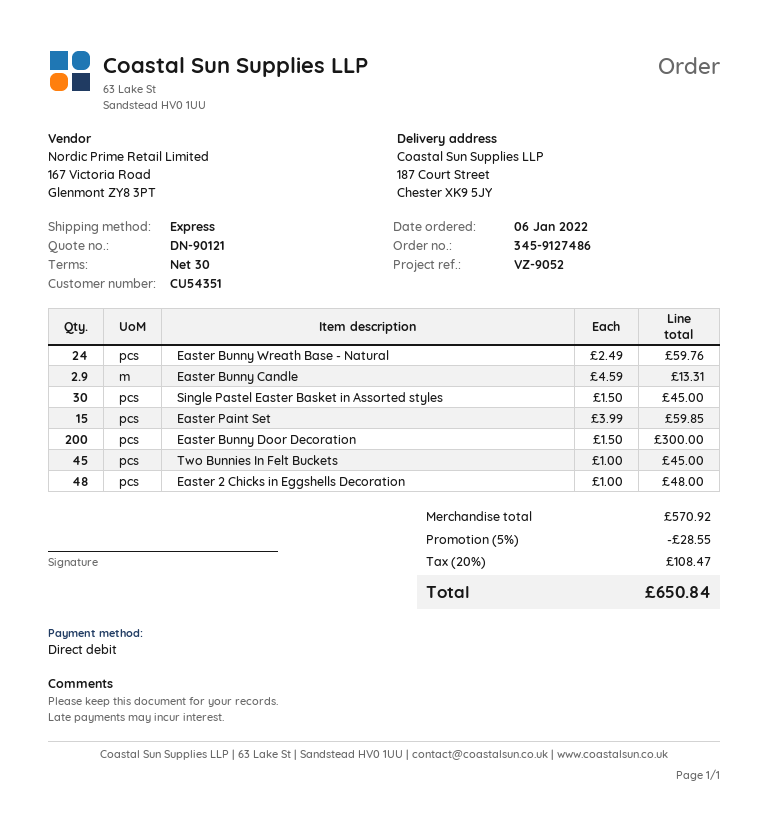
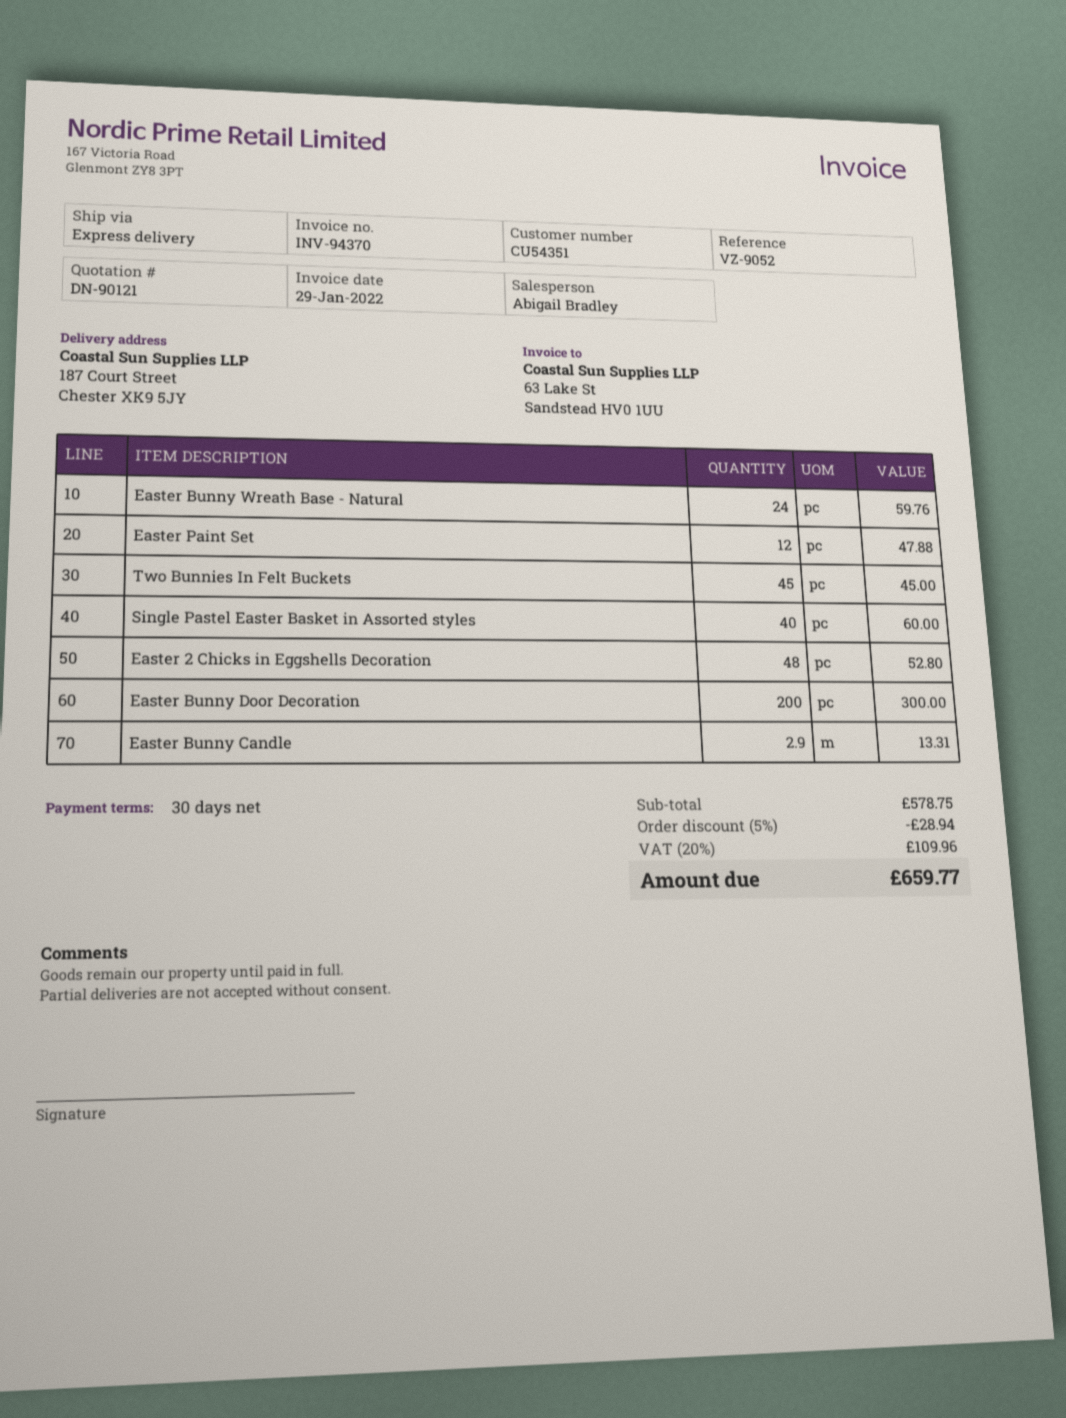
Single Pastel Easter Basket in Assorted styles: 30 for 45.00 -> 40 for 60.00
Easter Paint Set: 15 for 59.85 -> 12 for 47.88
Easter 2 Chicks in Eggshells Decoration: 48 for 48.00 -> 48 for 52.80
subtotal: 570.92 -> 578.75
discount: 5% = 28.55 -> 5% = 28.94
tax: 20% = 108.47 -> 20% = 109.96
total: 650.84 -> 659.77

